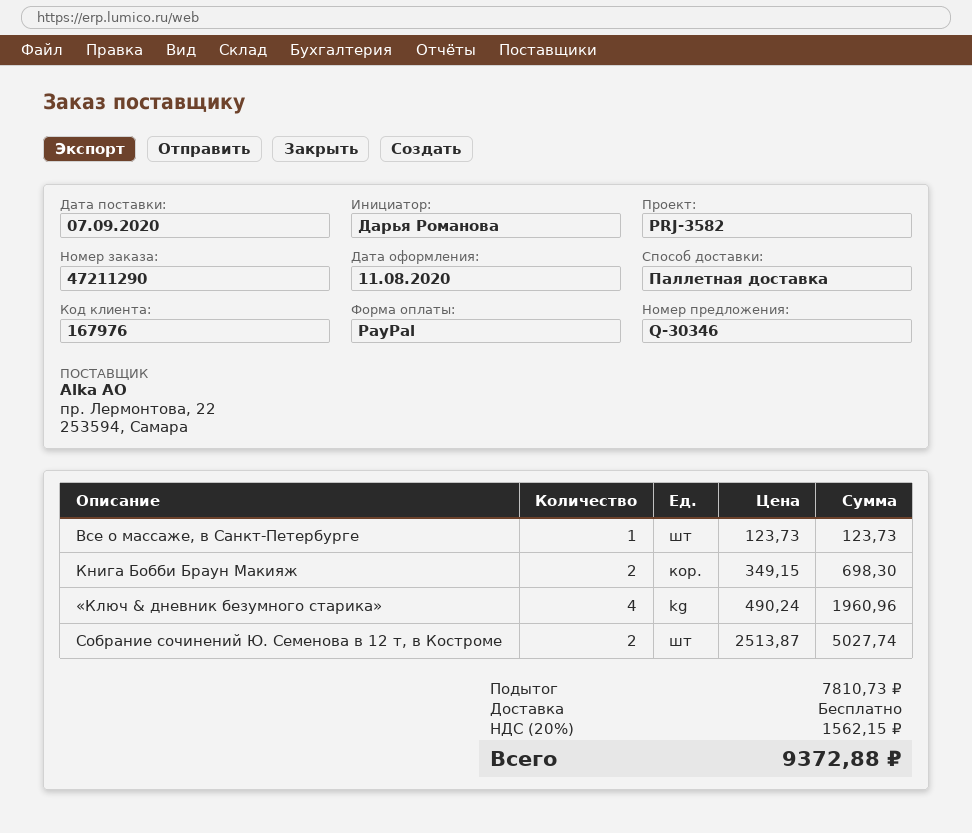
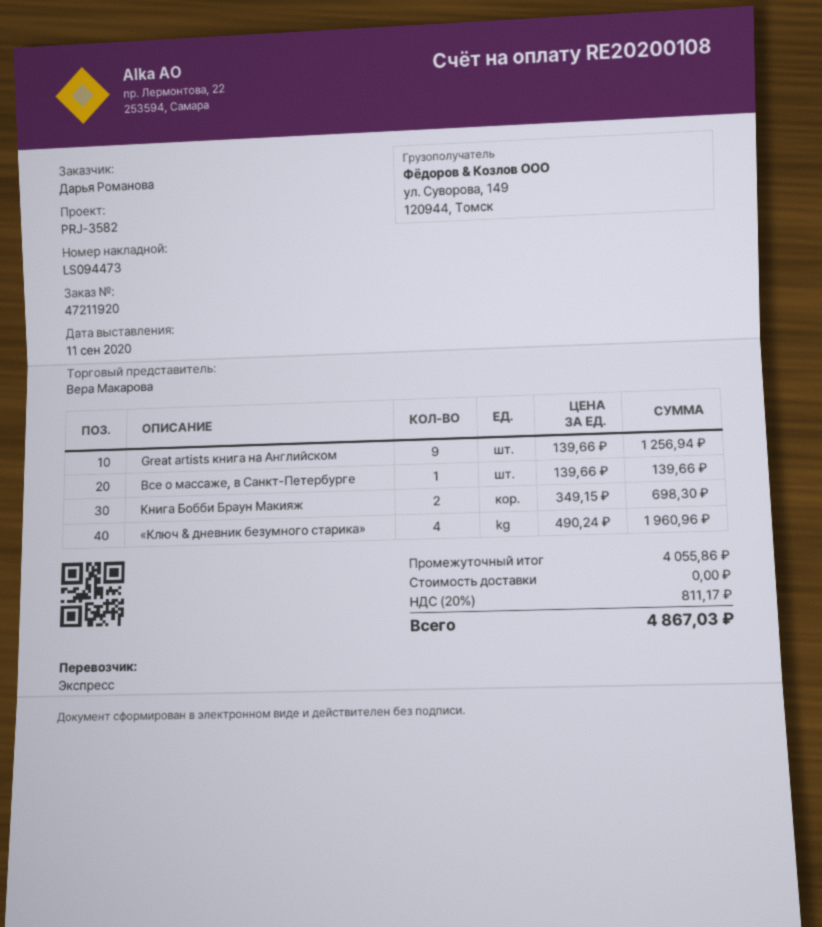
order number: 47211290 -> 47211920
shipping method: pallet freight -> express
Все о массаже, в Санкт-Петербурге: 1 x 123.73 = 123.73 -> 1 x 139.66 = 139.66
Собрание сочинений Ю. Семенова в 12 т, в Костроме: 2 x 2513.87 = 5027.74 -> none
Great artists книга на Английском: none -> 9 x 139.66 = 1256.94
subtotal: 7810.73 -> 4055.86
tax: 20% = 1562.15 -> 20% = 811.17
total: 9372.88 -> 4867.03

